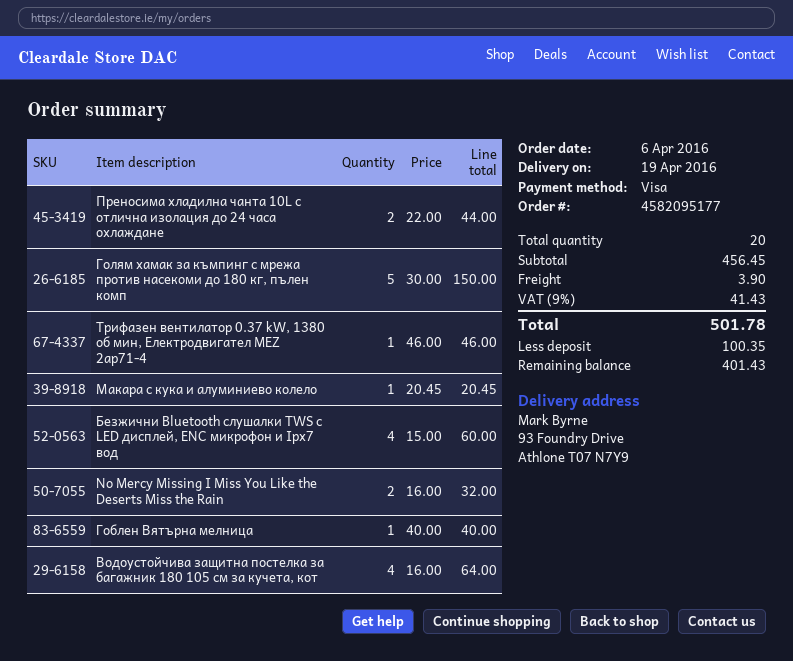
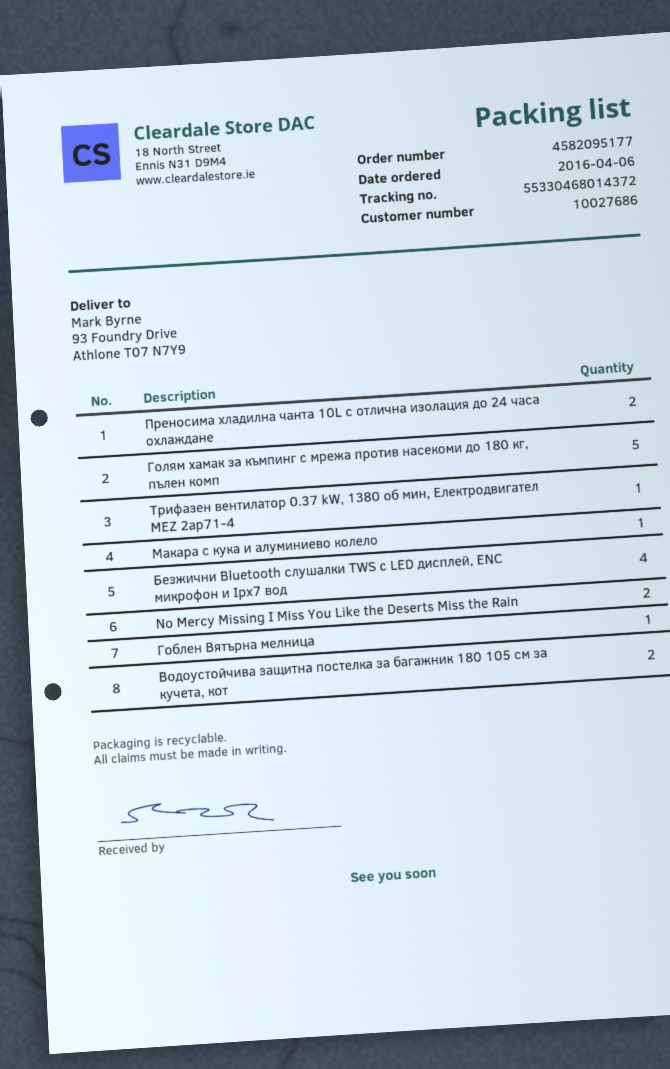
Водоустойчива защитна постелка за багажник 180 105 см за кучета, кот: 4 -> 2

